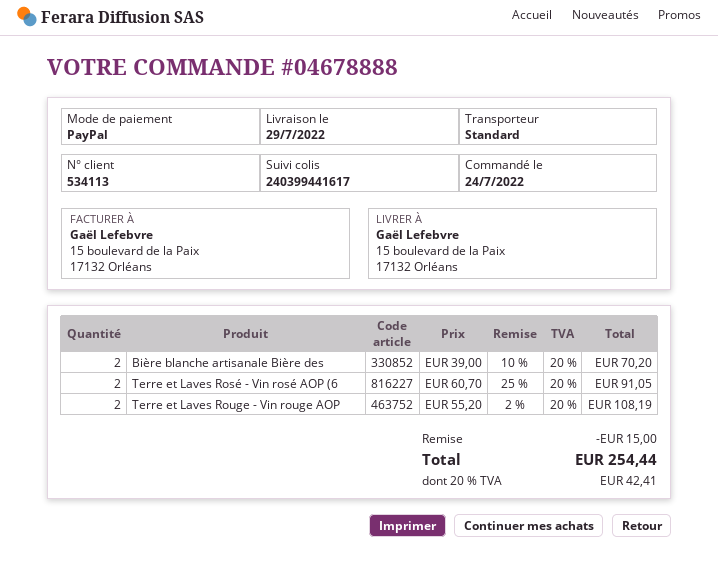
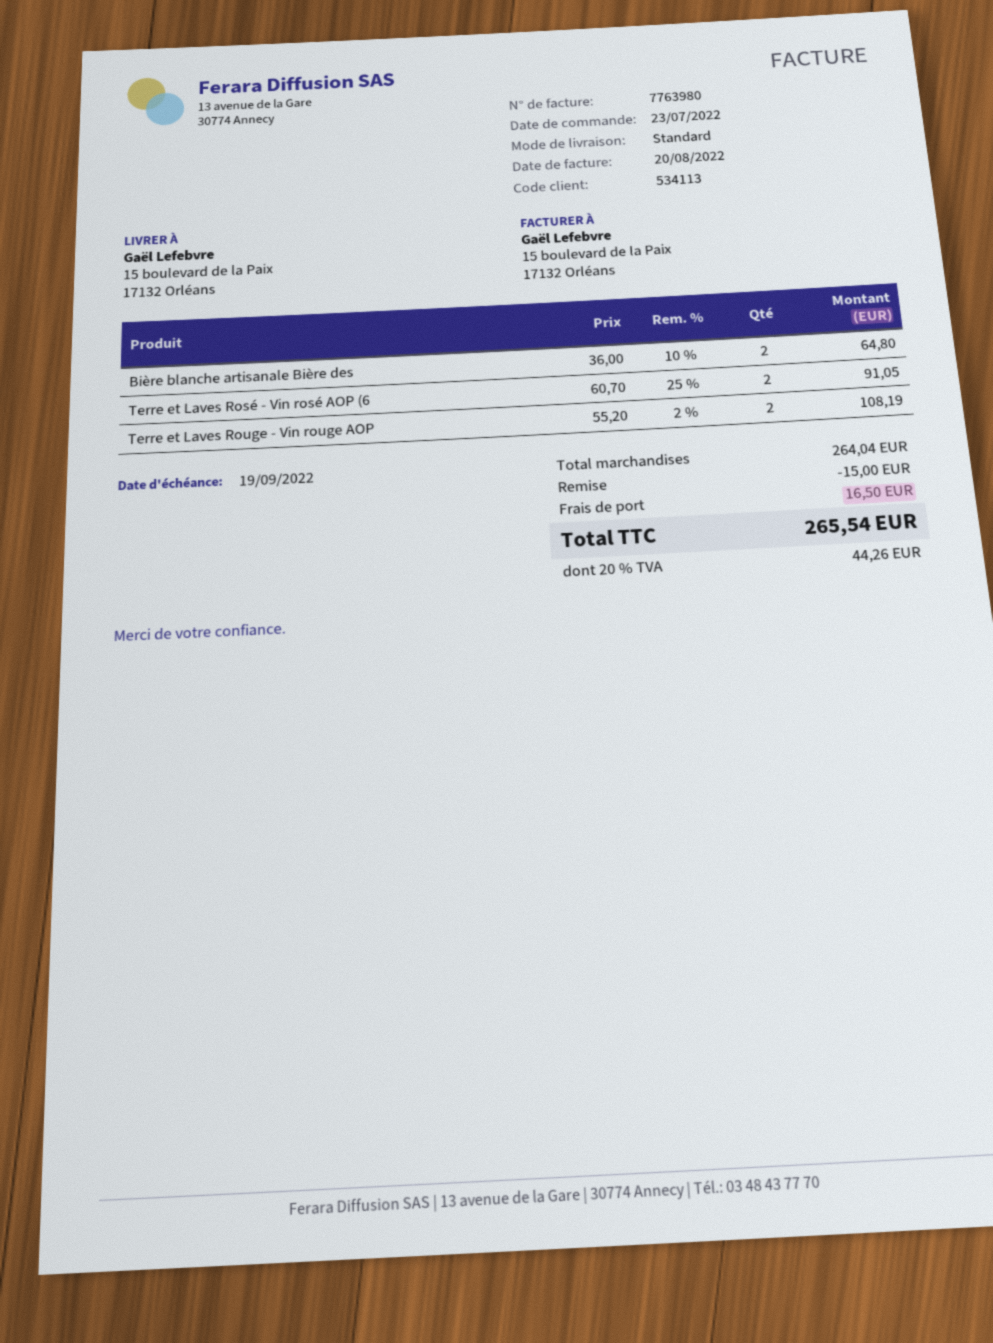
order date: 2022-07-24 -> 2022-07-23
Bière blanche artisanale Bière des: 2 x 39.00 - 10% = 70.20 -> 2 x 36.00 - 10% = 64.80
shipping: none -> 16.50
tax: 20% = 42.41 -> 20% = 44.26
total: 254.44 -> 265.54

